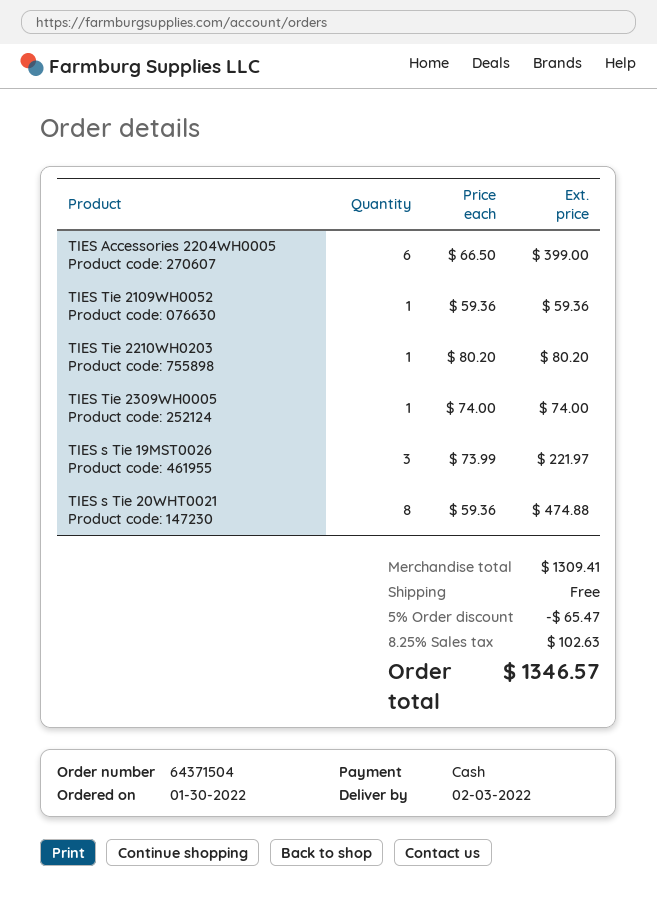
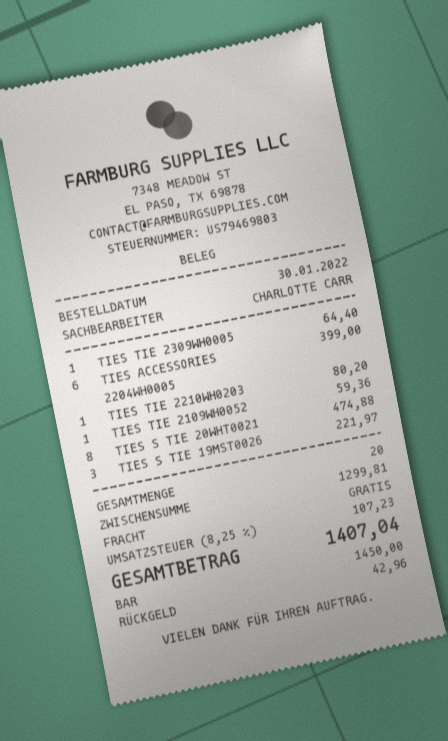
TIES Tie 2309WH0005: 1 for 74.00 -> 1 for 64.40
subtotal: 1309.41 -> 1299.81
discount: 5% = 65.47 -> none
tax: 8.25% = 102.63 -> 8.25% = 107.23
total: 1346.57 -> 1407.04

